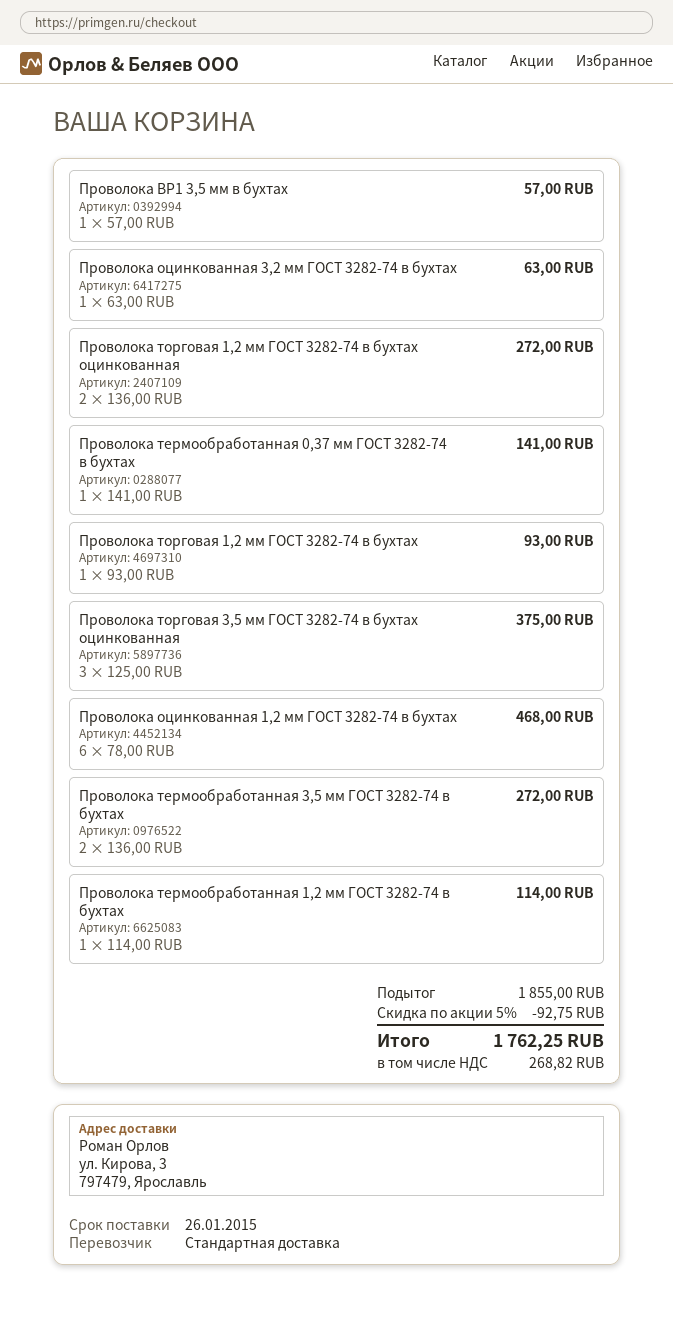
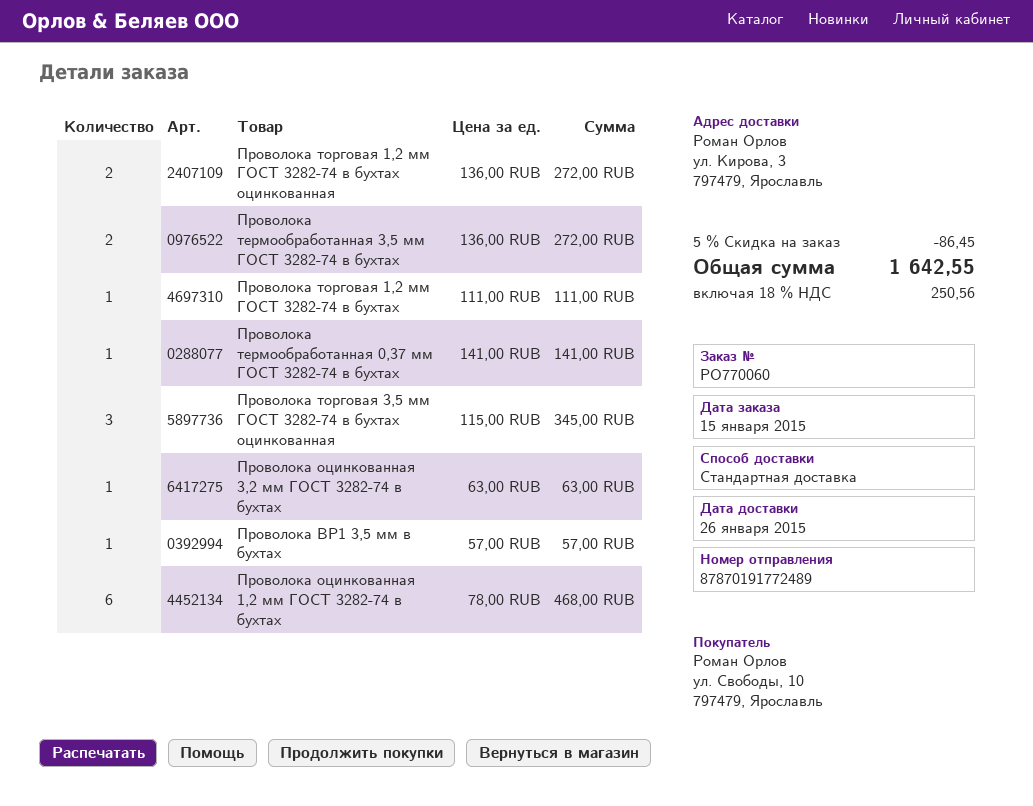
Проволока торговая 1,2 мм ГОСТ 3282-74 в бухтах: 1 x 93.00 = 93.00 -> 1 x 111.00 = 111.00
Проволока торговая 3,5 мм ГОСТ 3282-74 в бухтах оцинкованная: 3 x 125.00 = 375.00 -> 3 x 115.00 = 345.00
Проволока термообработанная 1,2 мм ГОСТ 3282-74 в бухтах: 1 x 114.00 = 114.00 -> none
discount: 5% = 92.75 -> 5% = 86.45
tax: 268.82 -> 250.56
total: 1762.25 -> 1642.55

